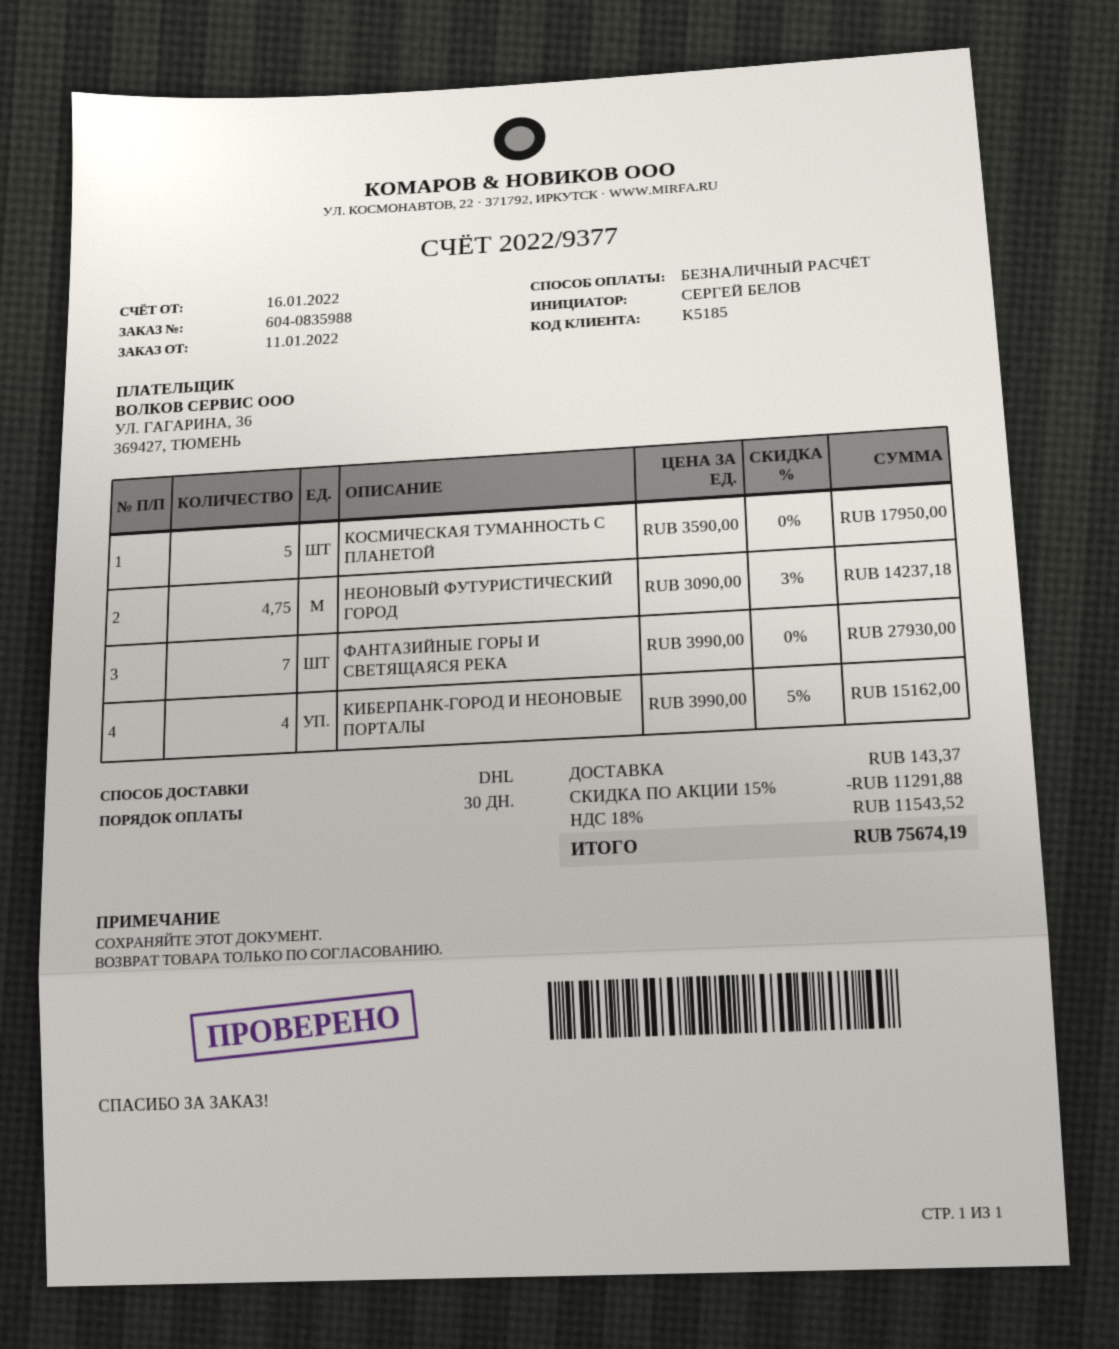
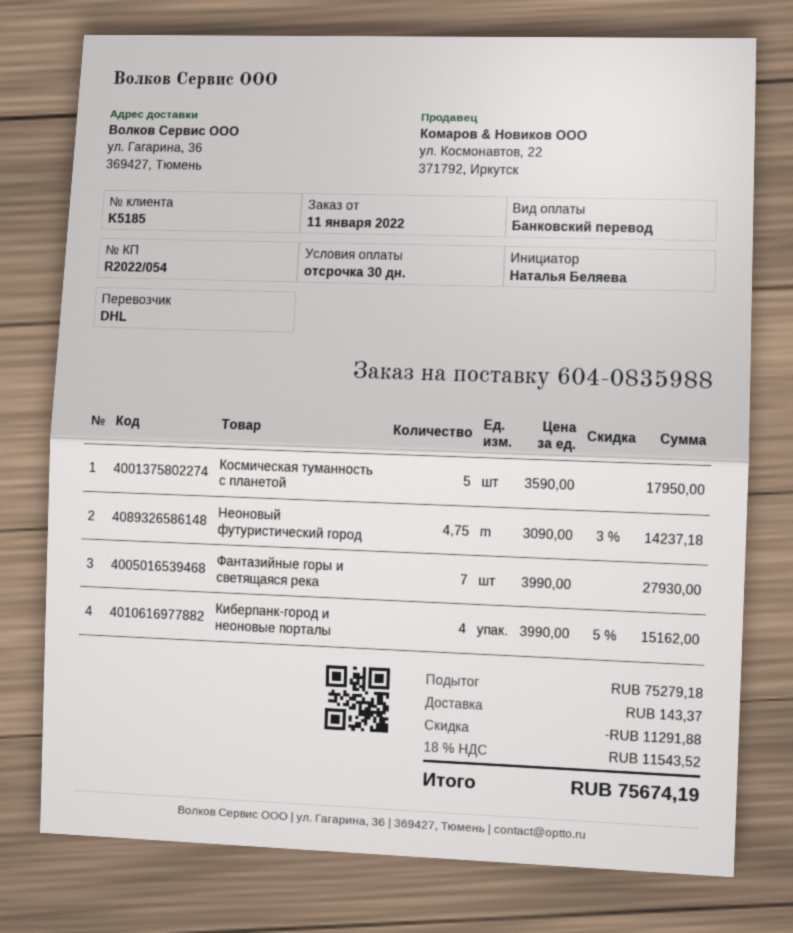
ordered by: СЕРГЕЙ БЕЛОВ -> Наталья Беляева

